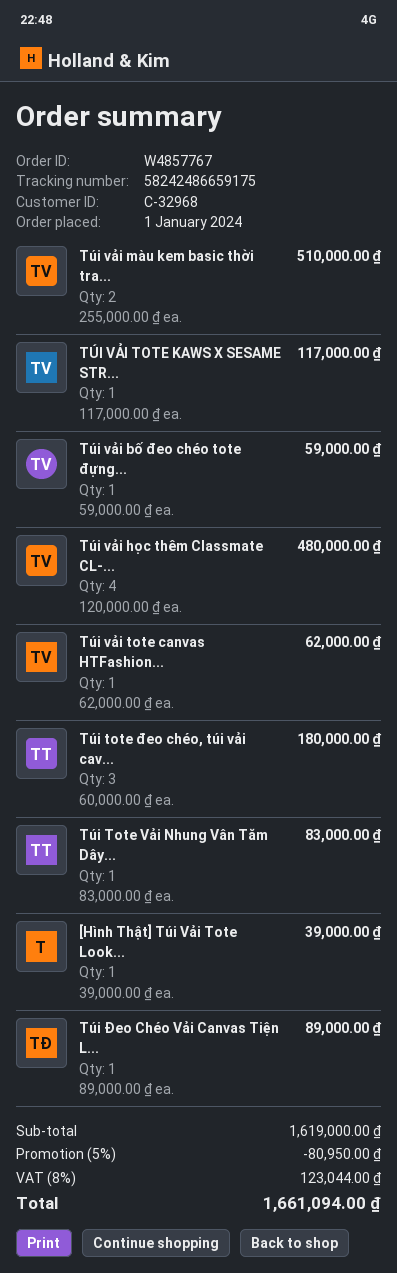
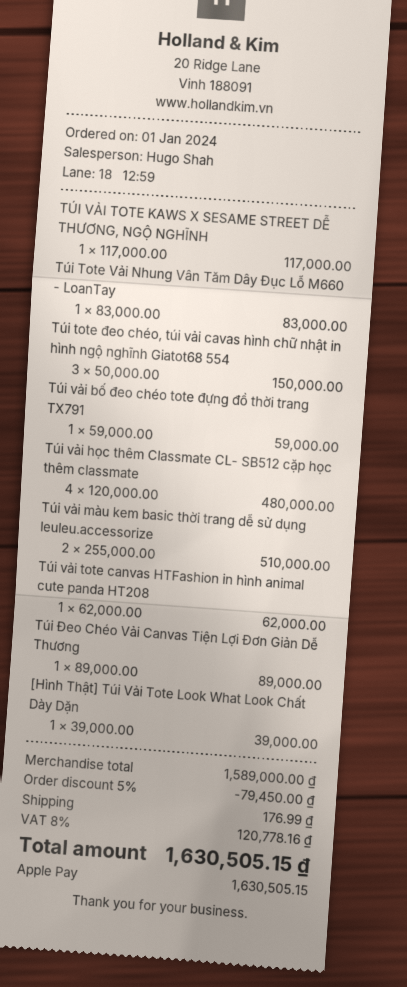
Túi tote đeo chéo, túi vải cav...: 3 x 60000.00 = 180000.00 -> 3 x 50000.00 = 150000.00
subtotal: 1619000.00 -> 1589000.00
discount: 5% = 80950.00 -> 5% = 79450.00
shipping: none -> 176.99
tax: 8% = 123044.00 -> 8% = 120778.16
total: 1661094.00 -> 1630505.15

